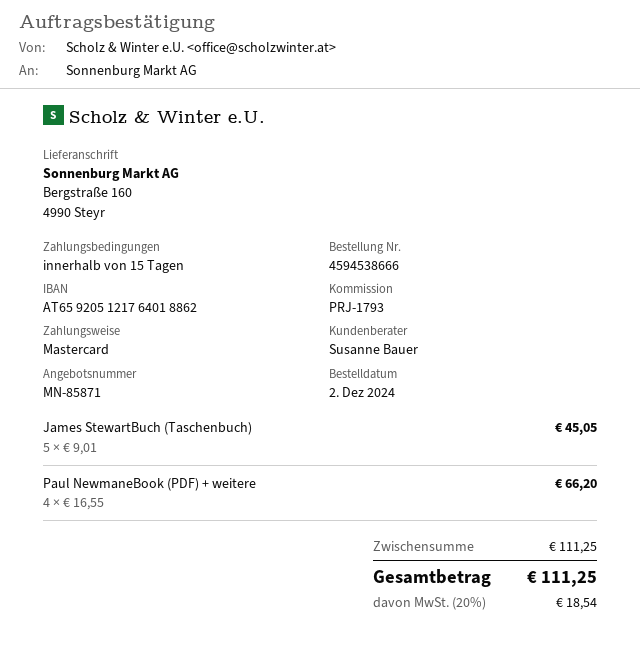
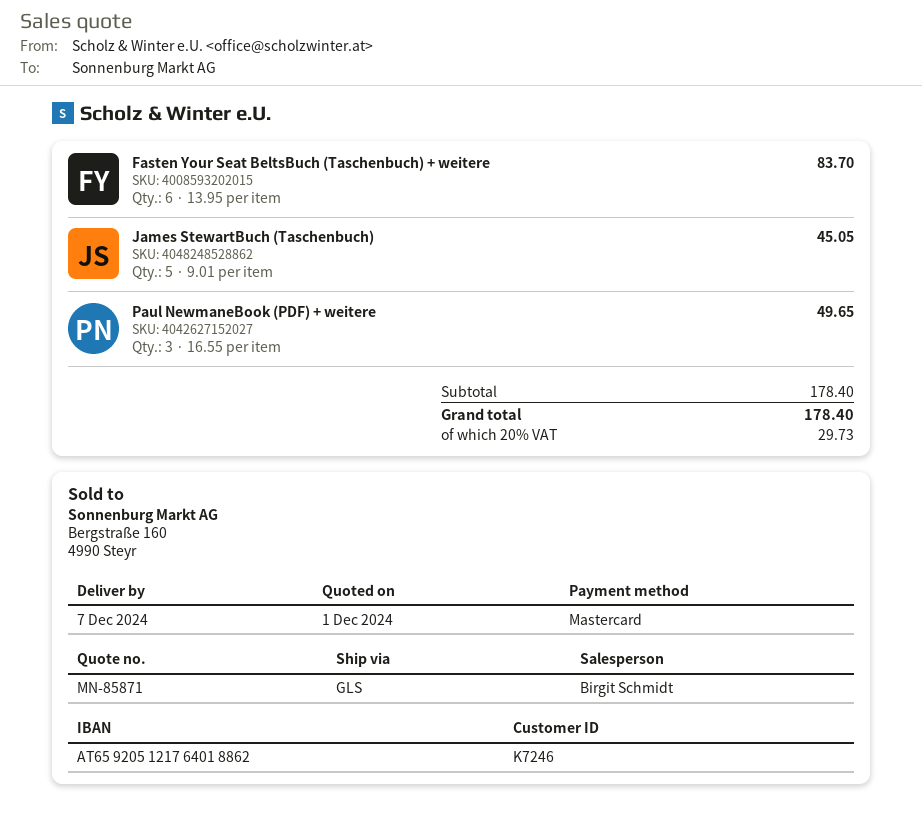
sales rep: Susanne Bauer -> Birgit Schmidt
Paul NewmaneBook (PDF) + weitere: 4 x 16.55 = 66.20 -> 3 x 16.55 = 49.65
Fasten Your Seat BeltsBuch (Taschenbuch) + weitere: none -> 6 x 13.95 = 83.70
subtotal: 111.25 -> 178.40
tax: 20% = 18.54 -> 20% = 29.73
total: 111.25 -> 178.40

